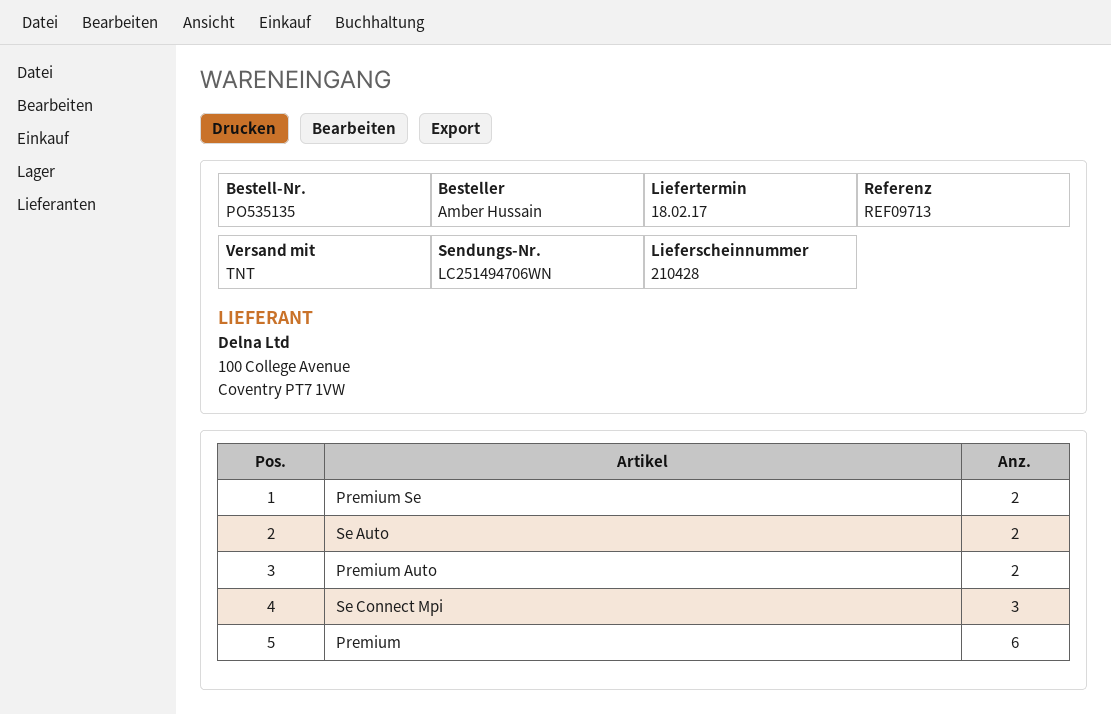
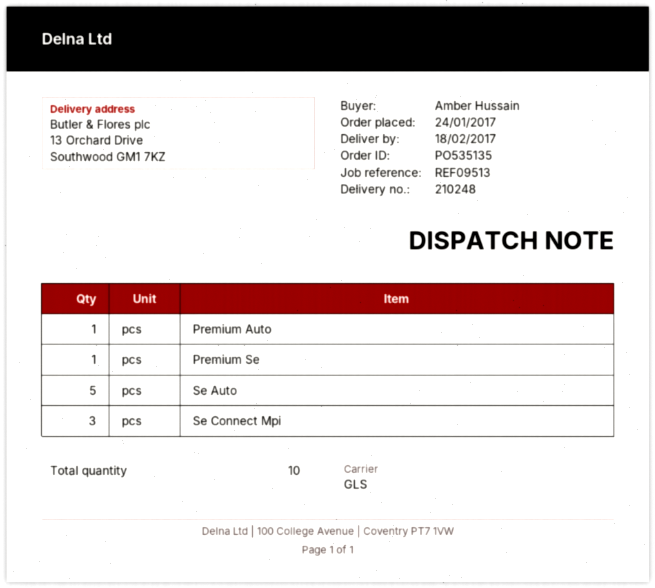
delivery note number: 210428 -> 210248
reference: REF09713 -> REF09513
shipping method: TNT -> GLS
Premium Se: 2 -> 1
Se Auto: 2 -> 5
Premium Auto: 2 -> 1
Premium: 6 -> none

